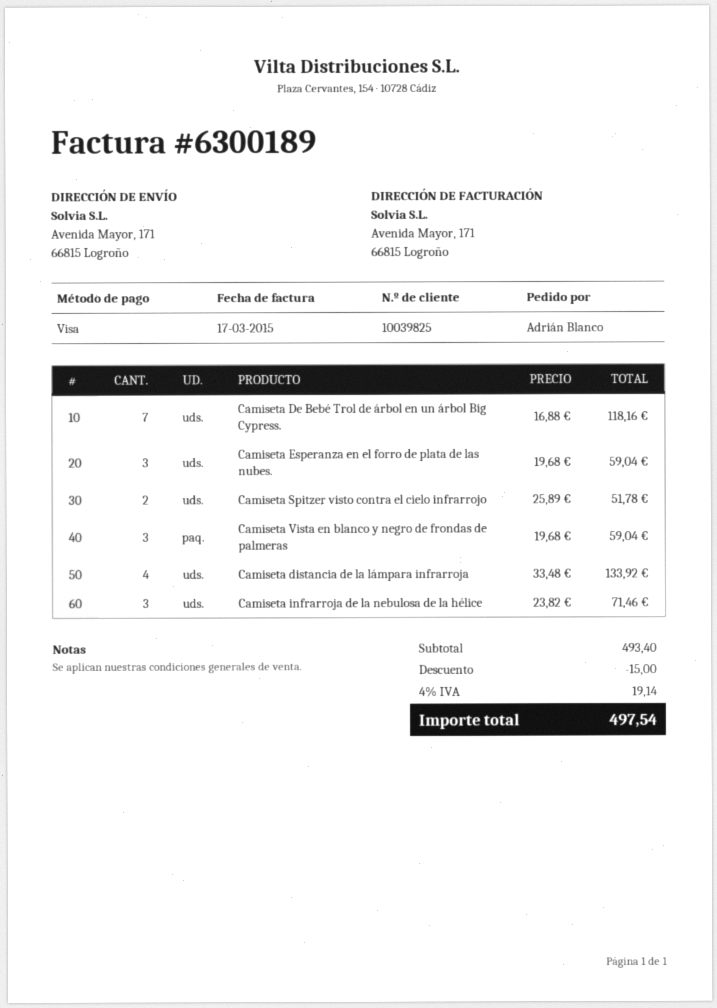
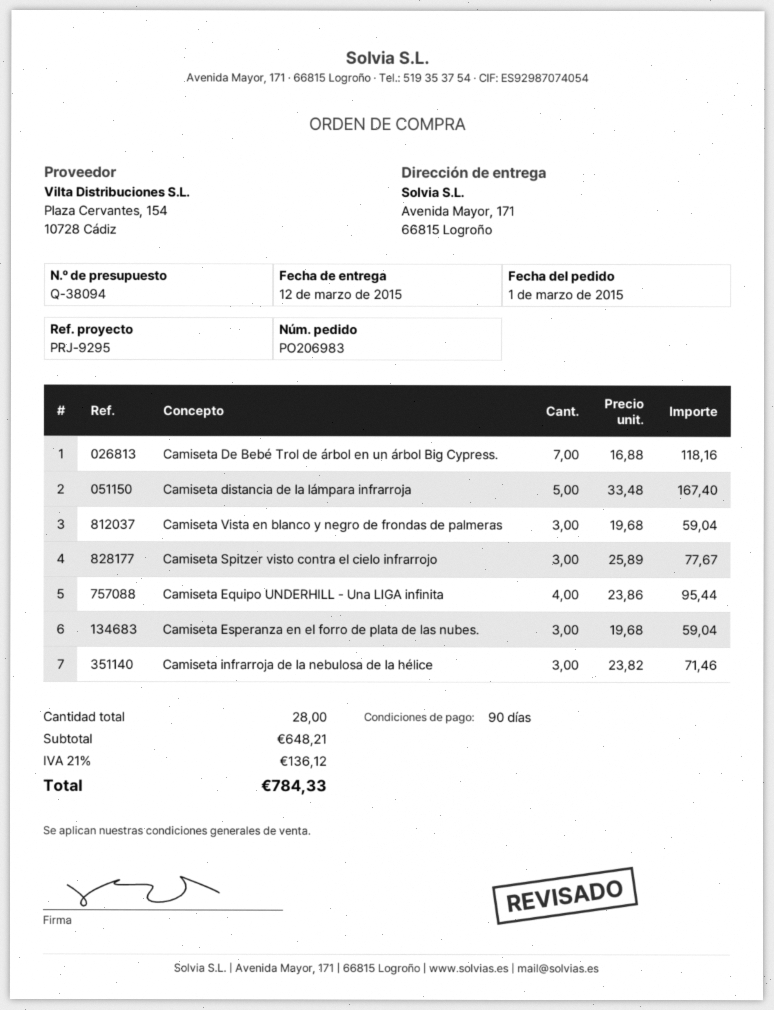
Camiseta Spitzer visto contra el cielo infrarrojo: 2 x 25.89 = 51.78 -> 3 x 25.89 = 77.67
Camiseta distancia de la lámpara infrarroja: 4 x 33.48 = 133.92 -> 5 x 33.48 = 167.40
Camiseta Equipo UNDERHILL - Una LIGA infinita: none -> 4 x 23.86 = 95.44
subtotal: 493.40 -> 648.21
discount: 15.00 -> none
tax: 4% = 19.14 -> 21% = 136.12
total: 497.54 -> 784.33

